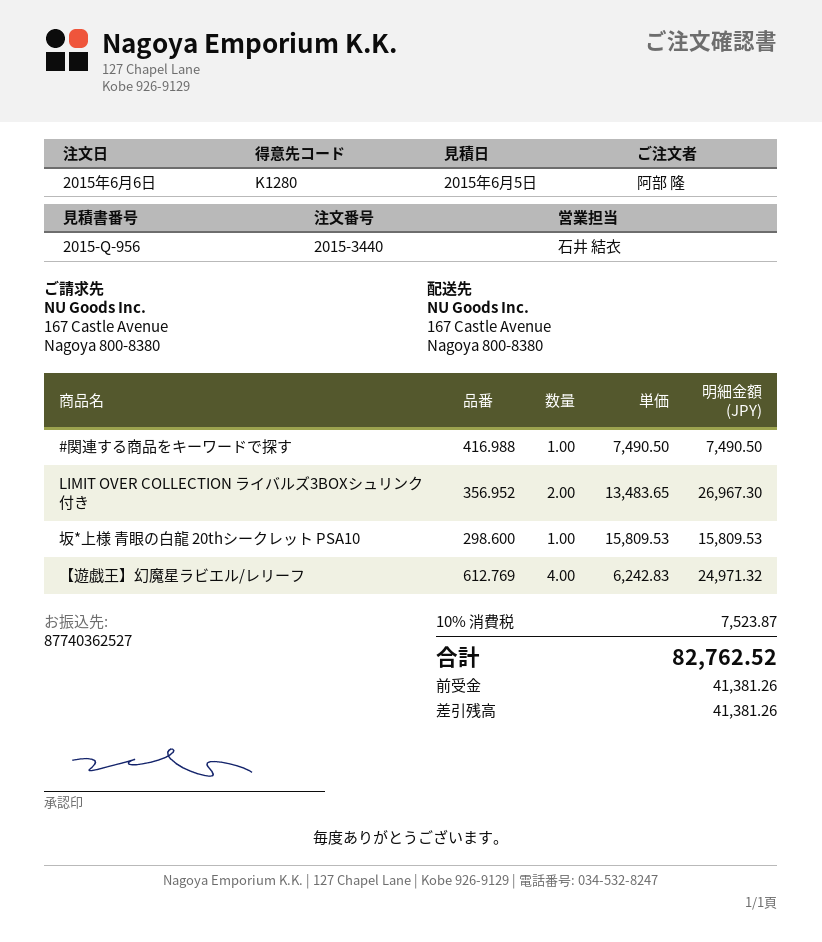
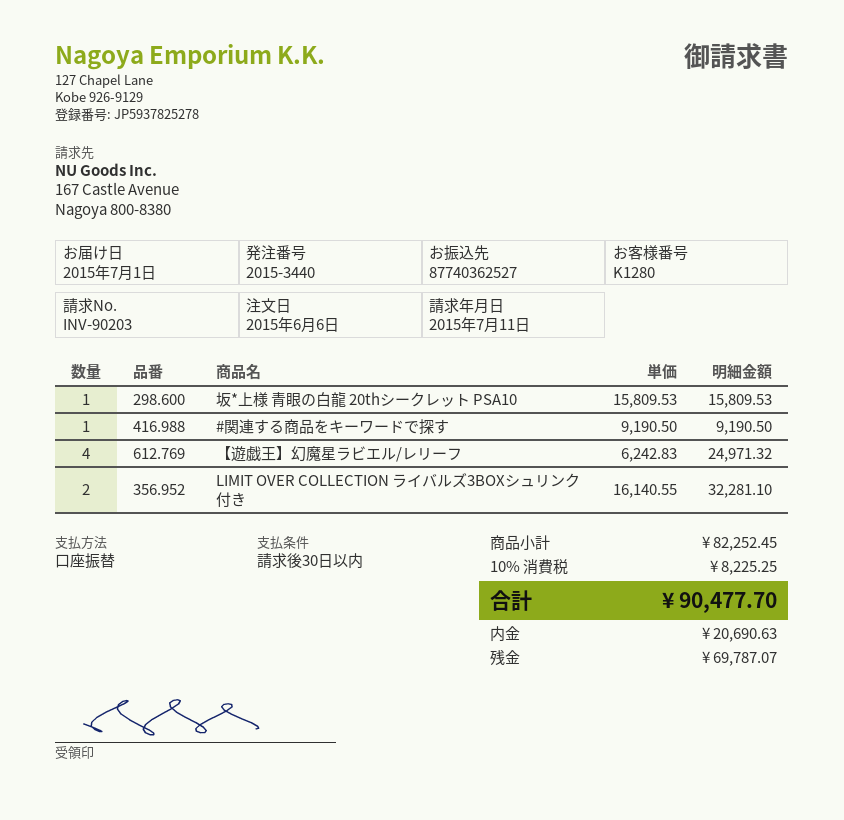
#関連する商品をキーワードで探す: 1 x 7490.50 = 7490.50 -> 1 x 9190.50 = 9190.50
LIMIT OVER COLLECTION ライバルズ3BOXシュリンク付き: 2 x 13483.65 = 26967.30 -> 2 x 16140.55 = 32281.10
tax: 10% = 7523.87 -> 10% = 8225.25
total: 82762.52 -> 90477.70
deposit: 41381.26 -> 20690.63
balance: 41381.26 -> 69787.07

